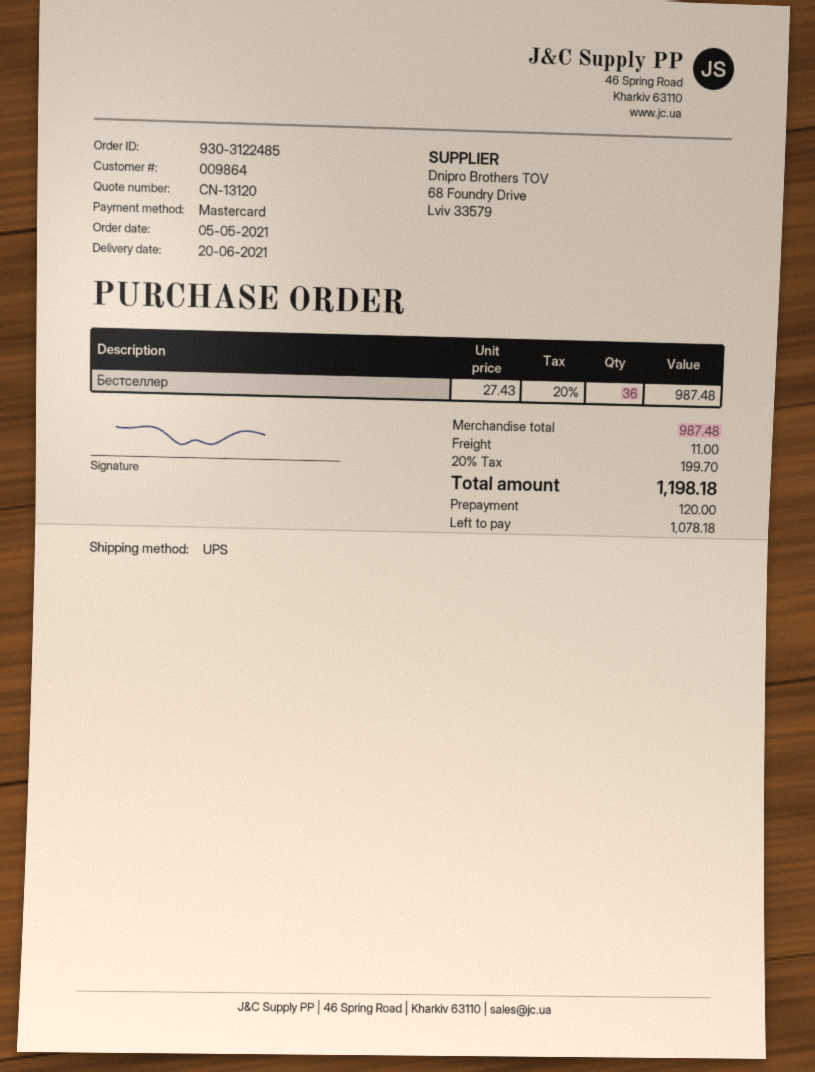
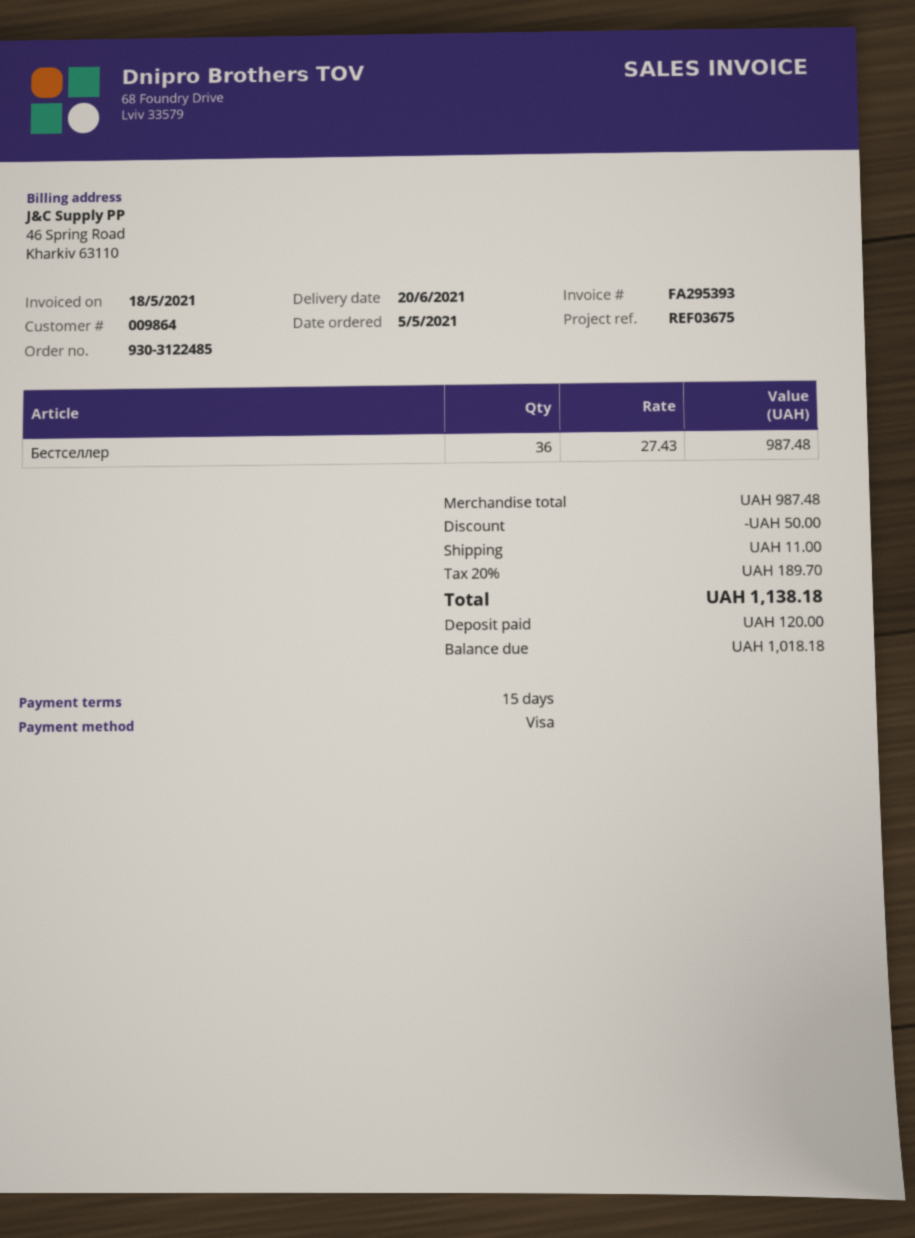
payment method: Mastercard -> Visa
discount: none -> 50.00
tax: 20% = 199.70 -> 20% = 189.70
total: 1198.18 -> 1138.18
balance: 1078.18 -> 1018.18

